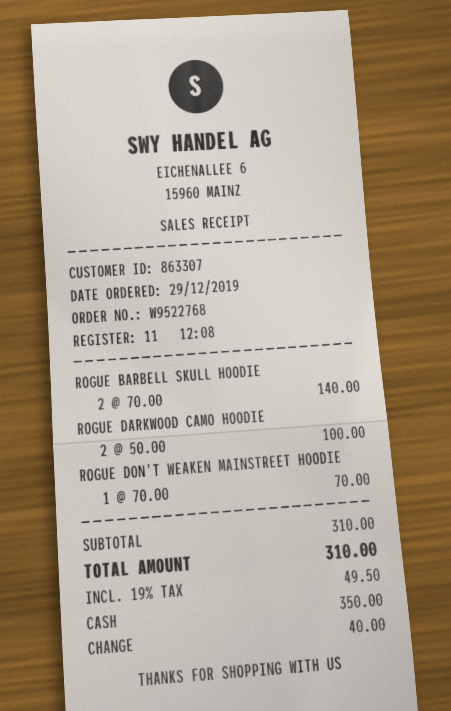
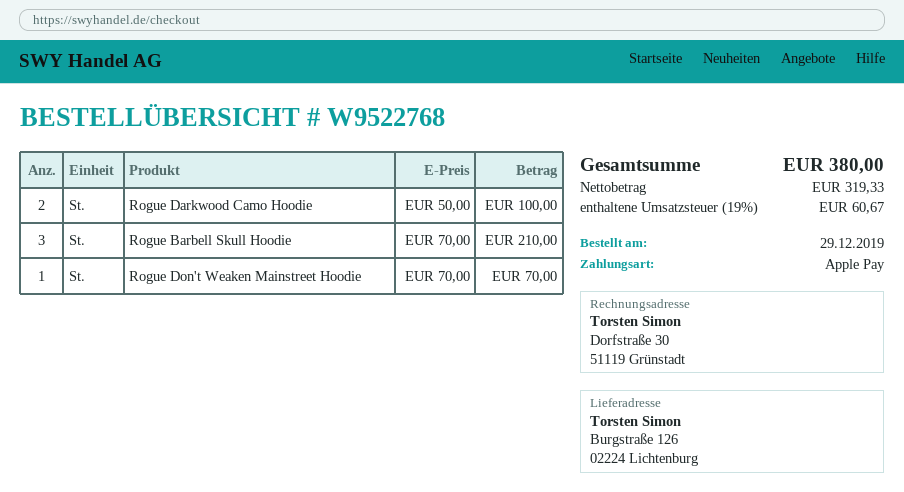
payment method: cash -> Apple Pay
ROGUE BARBELL SKULL HOODIE: 2 x 70.00 = 140.00 -> 3 x 70.00 = 210.00
tax: 19% = 49.50 -> 19% = 60.67
total: 310.00 -> 380.00

